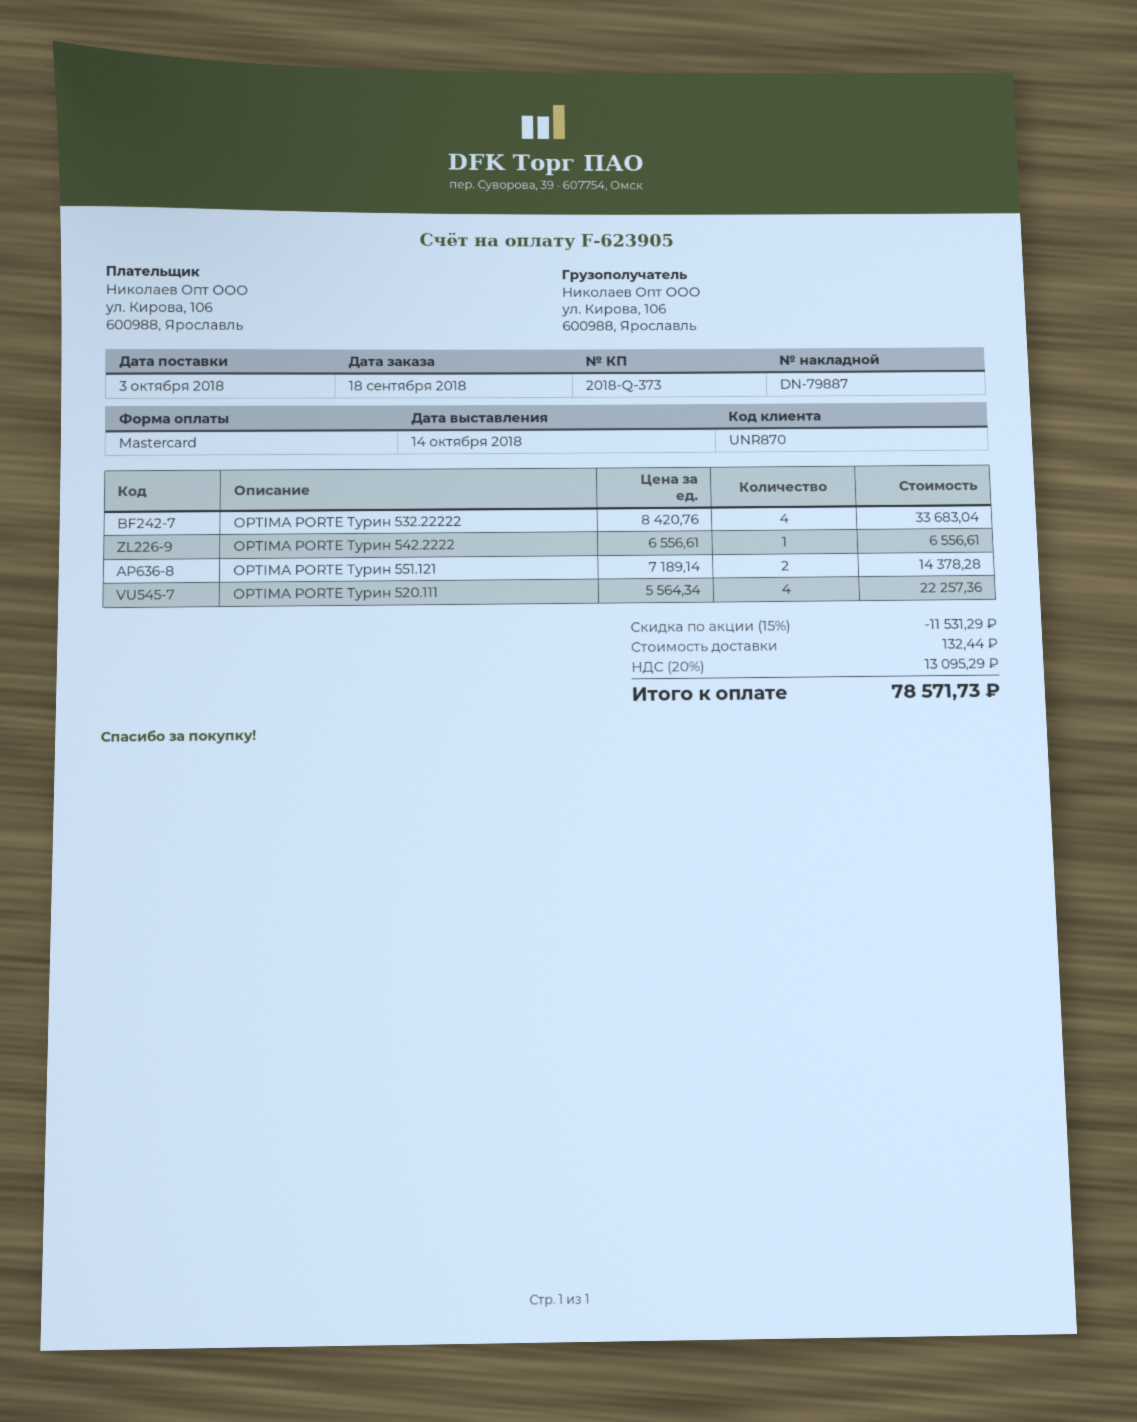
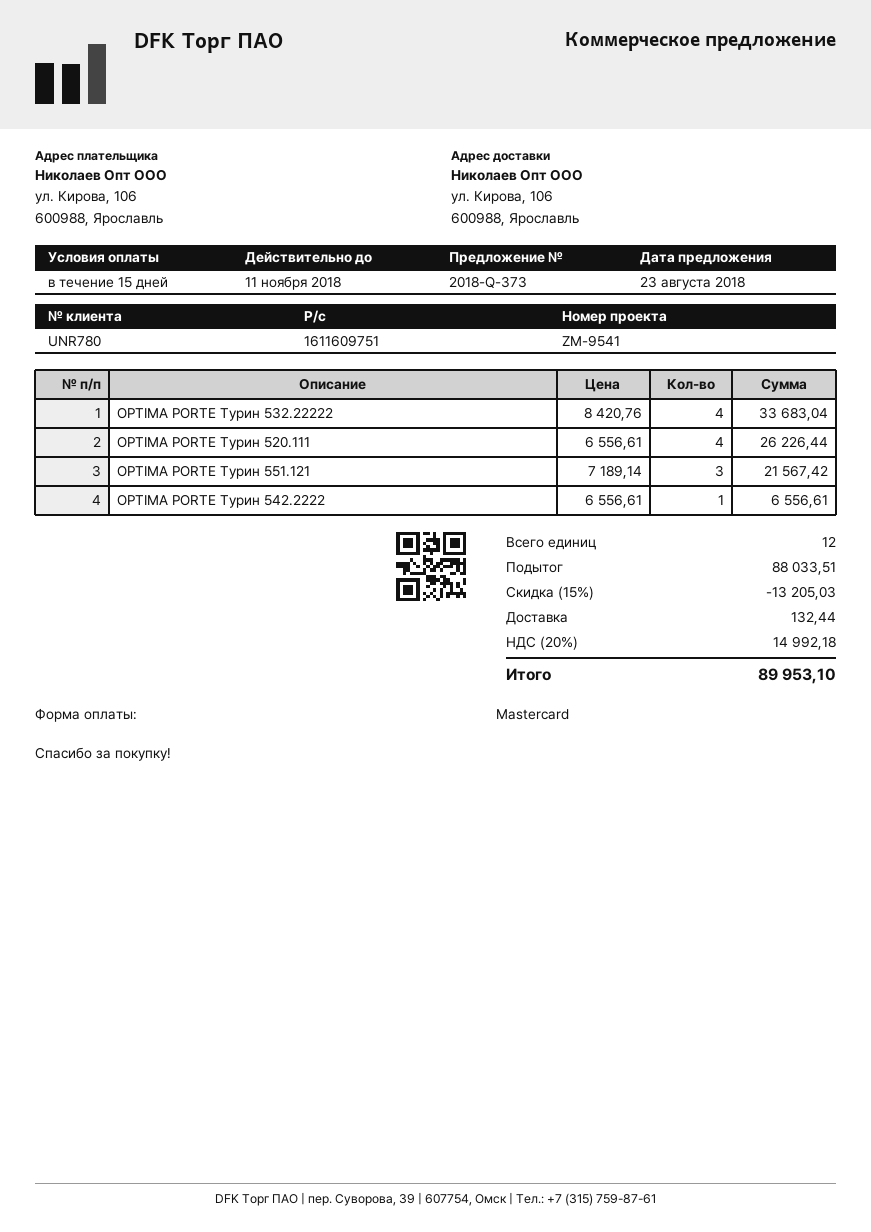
customer number: UNR870 -> UNR780
OPTIMA PORTE Турин 551.121: 2 x 7189.14 = 14378.28 -> 3 x 7189.14 = 21567.42
OPTIMA PORTE Турин 520.111: 4 x 5564.34 = 22257.36 -> 4 x 6556.61 = 26226.44
discount: 15% = 11531.29 -> 15% = 13205.03
tax: 20% = 13095.29 -> 20% = 14992.18
total: 78571.73 -> 89953.10

